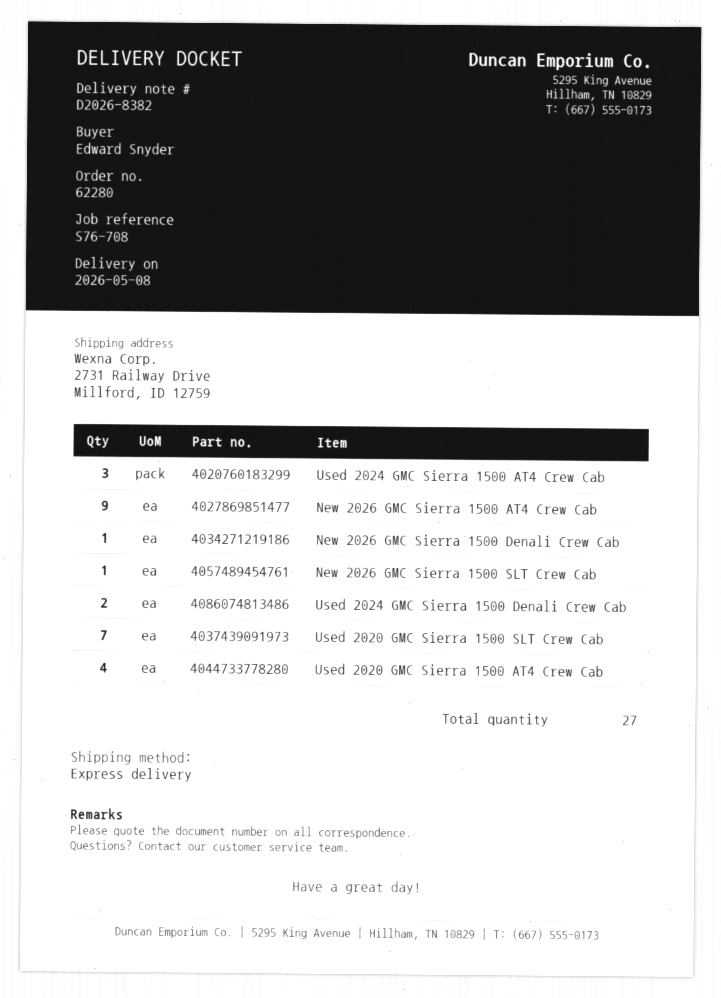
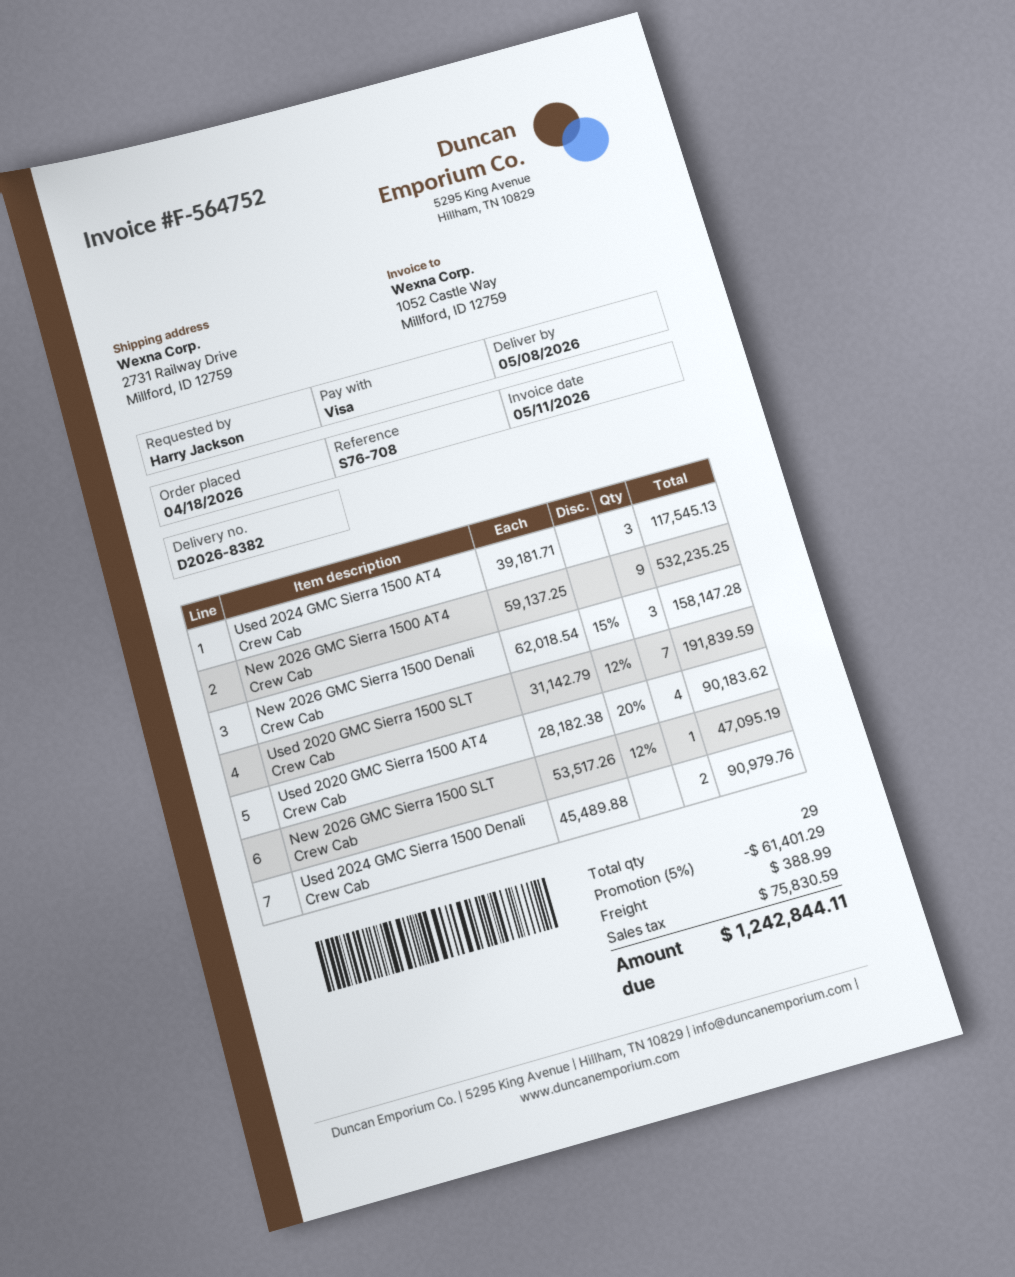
ordered by: Edward Snyder -> Harry Jackson
New 2026 GMC Sierra 1500 Denali Crew Cab: 1 -> 3
total quantity: 27 -> 29

